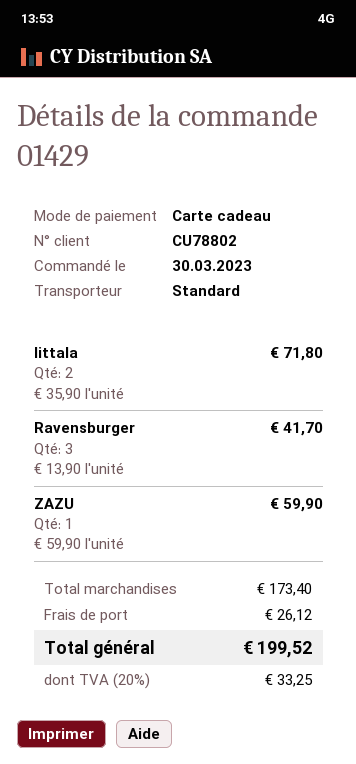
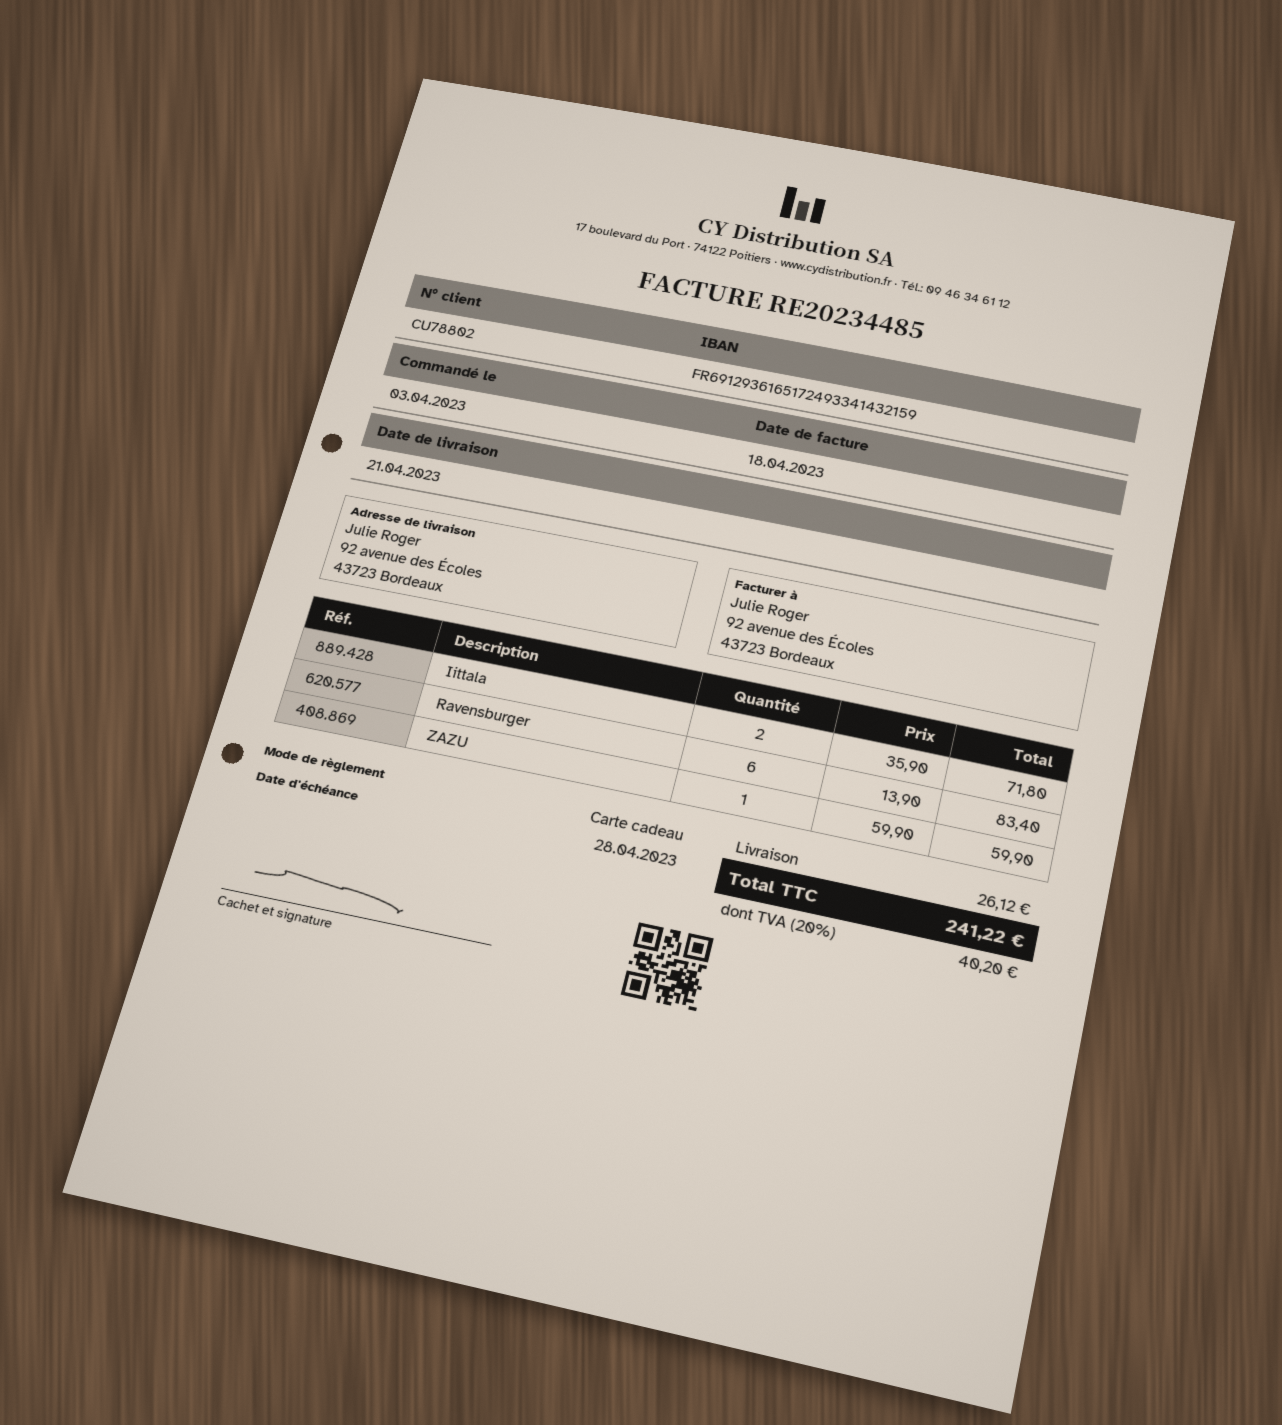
order date: 2023-03-30 -> 2023-04-03
Ravensburger: 3 x 13.90 = 41.70 -> 6 x 13.90 = 83.40
tax: 20% = 33.25 -> 20% = 40.20
total: 199.52 -> 241.22

